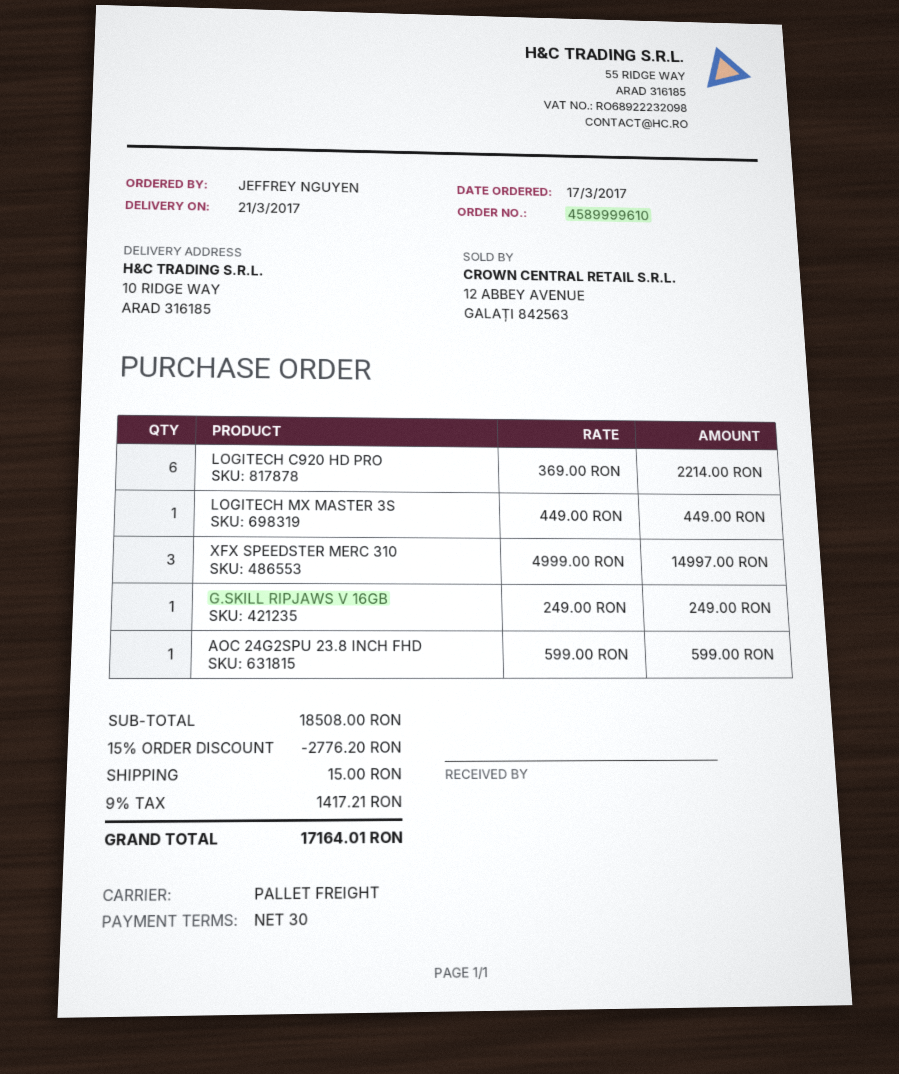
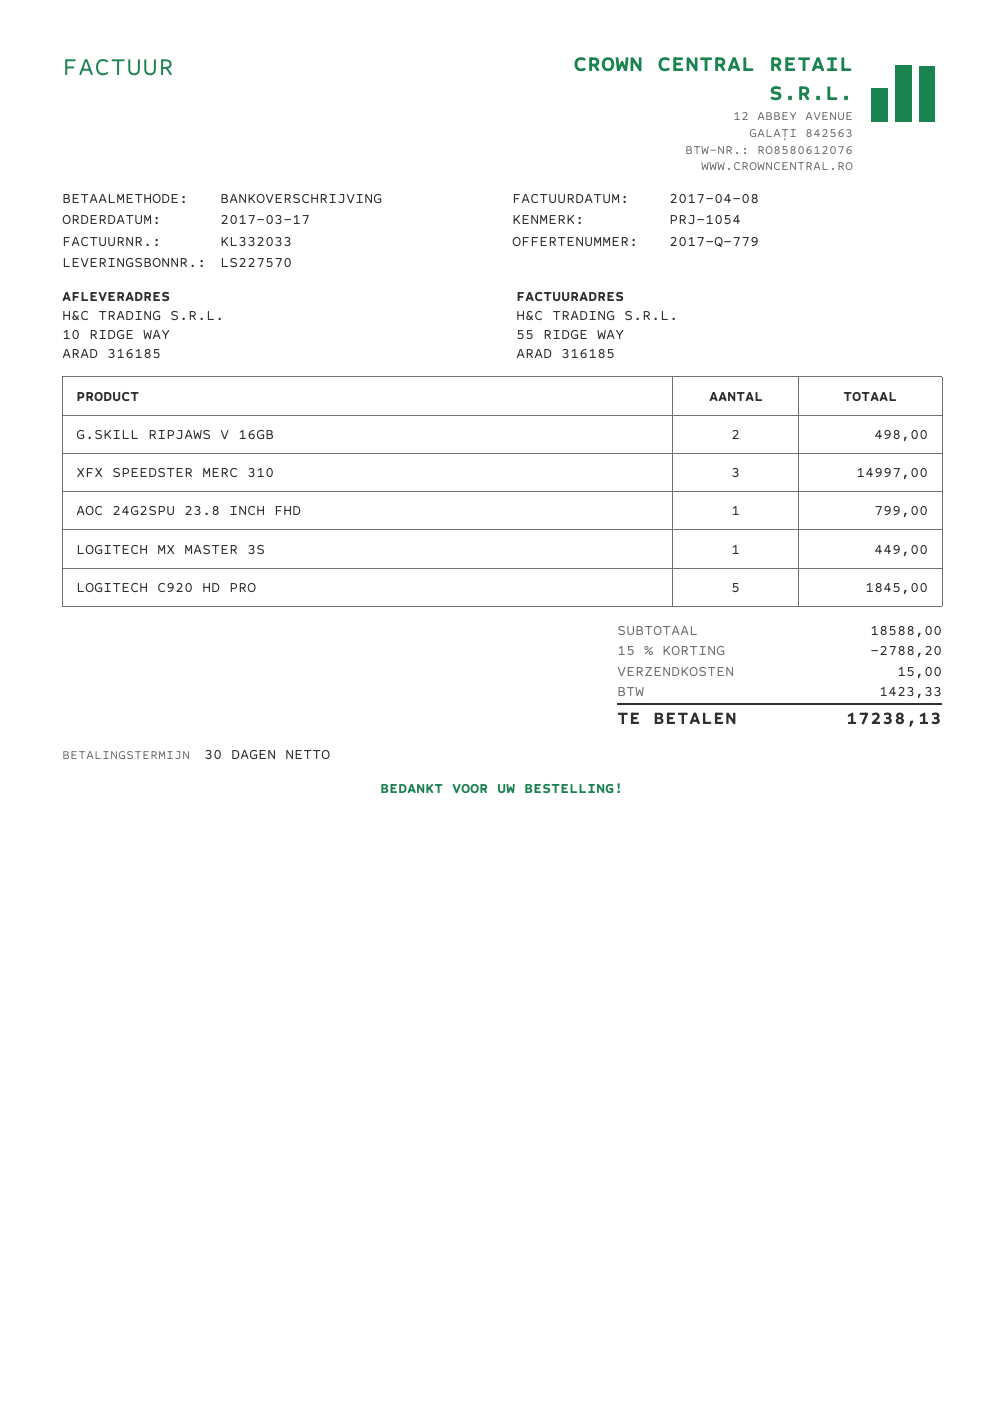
LOGITECH C920 HD PRO: 6 for 2214.00 -> 5 for 1845.00
G.SKILL RIPJAWS V 16GB: 1 for 249.00 -> 2 for 498.00
AOC 24G2SPU 23.8 INCH FHD: 1 for 599.00 -> 1 for 799.00
subtotal: 18508.00 -> 18588.00
discount: 15% = 2776.20 -> 15% = 2788.20
tax: 1417.21 -> 1423.33
total: 17164.01 -> 17238.13

